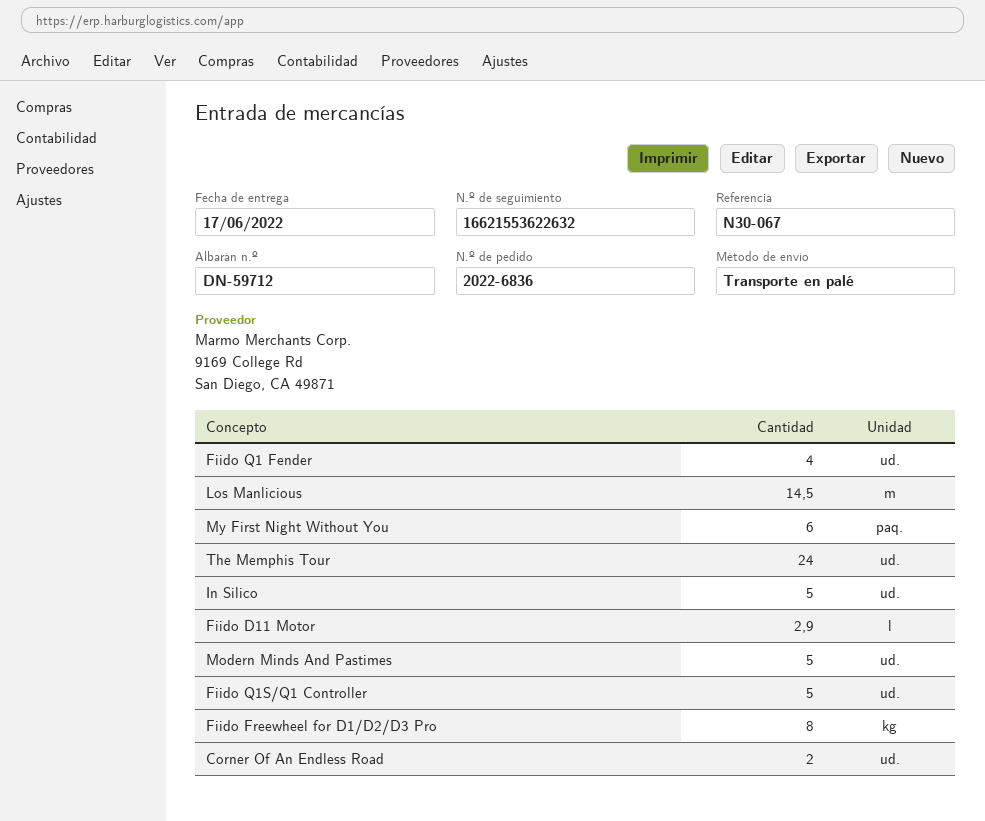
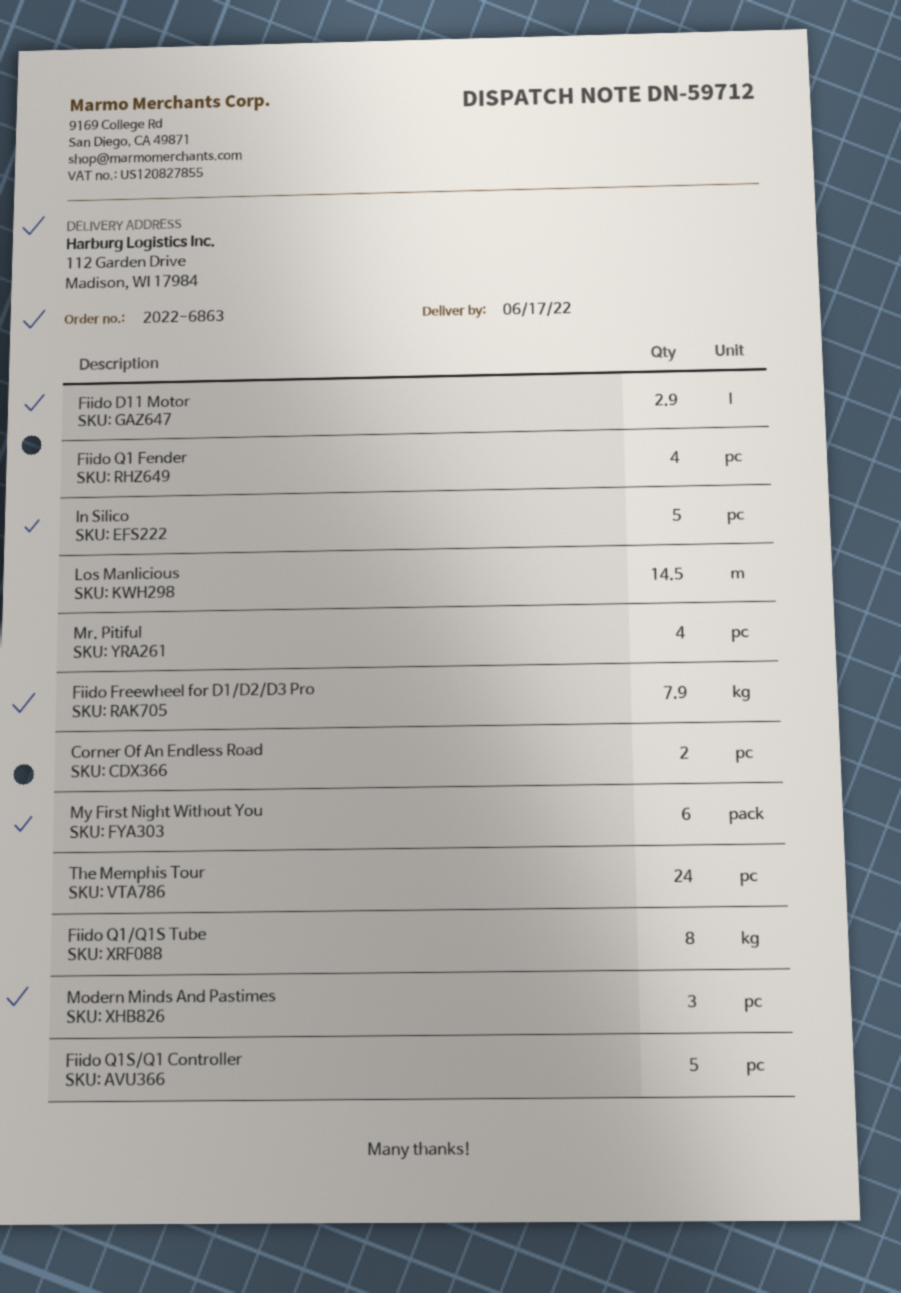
order number: 2022-6836 -> 2022-6863
Modern Minds And Pastimes: 5 -> 3
Fiido Freewheel for D1/D2/D3 Pro: 8 -> 7.9
Mr. Pitiful: none -> 4
Fiido Q1/Q1S Tube: none -> 8

